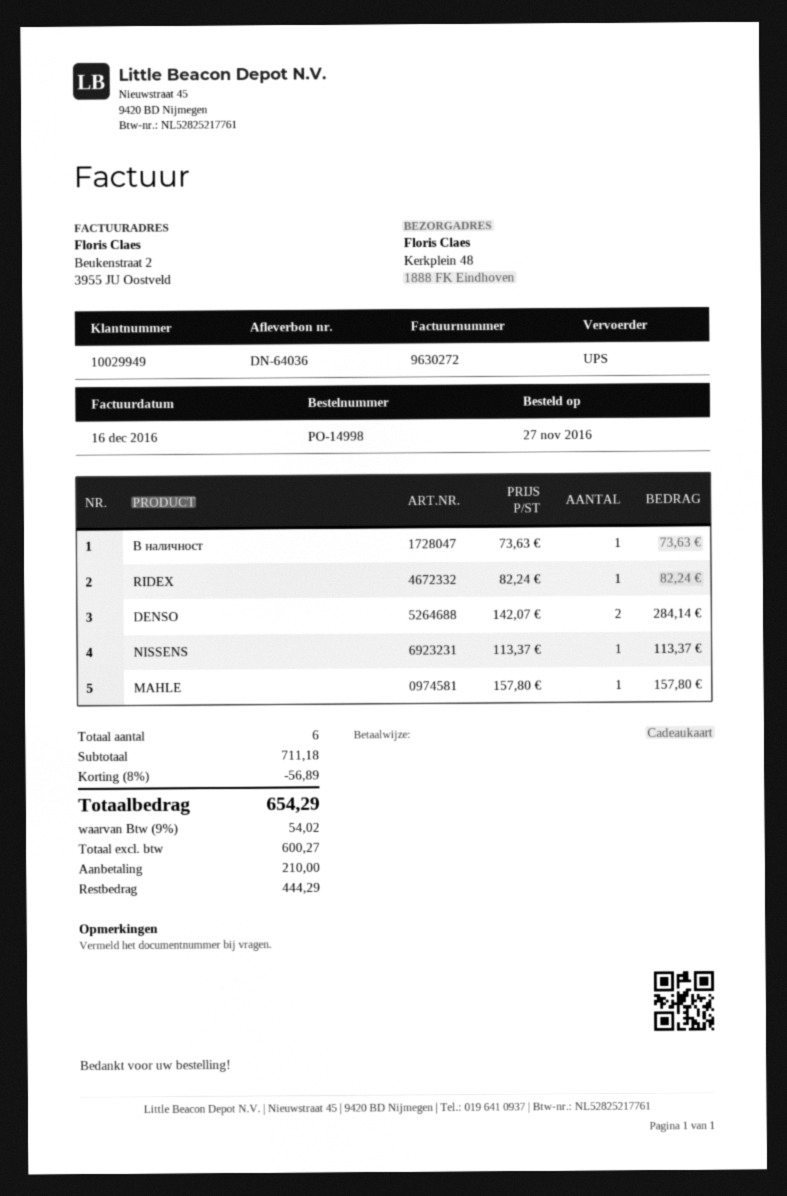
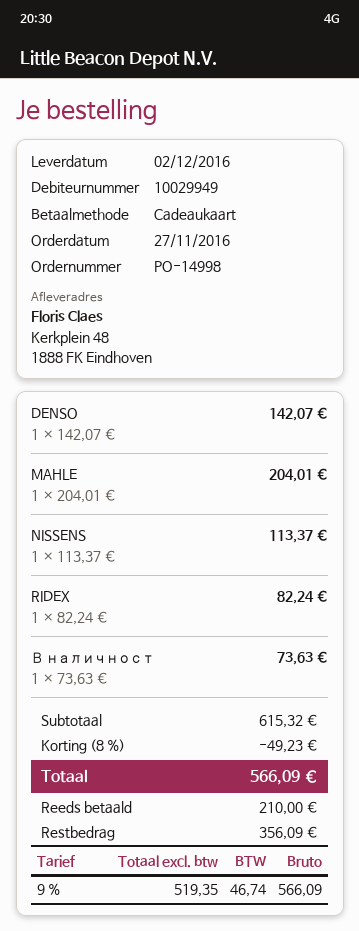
DENSO: 2 x 142.07 = 284.14 -> 1 x 142.07 = 142.07
MAHLE: 1 x 157.80 = 157.80 -> 1 x 204.01 = 204.01
subtotal: 711.18 -> 615.32
discount: 8% = 56.89 -> 8% = 49.23
net: 600.27 -> 519.35
tax: 9% = 54.02 -> 9% = 46.74
total: 654.29 -> 566.09
balance: 444.29 -> 356.09

